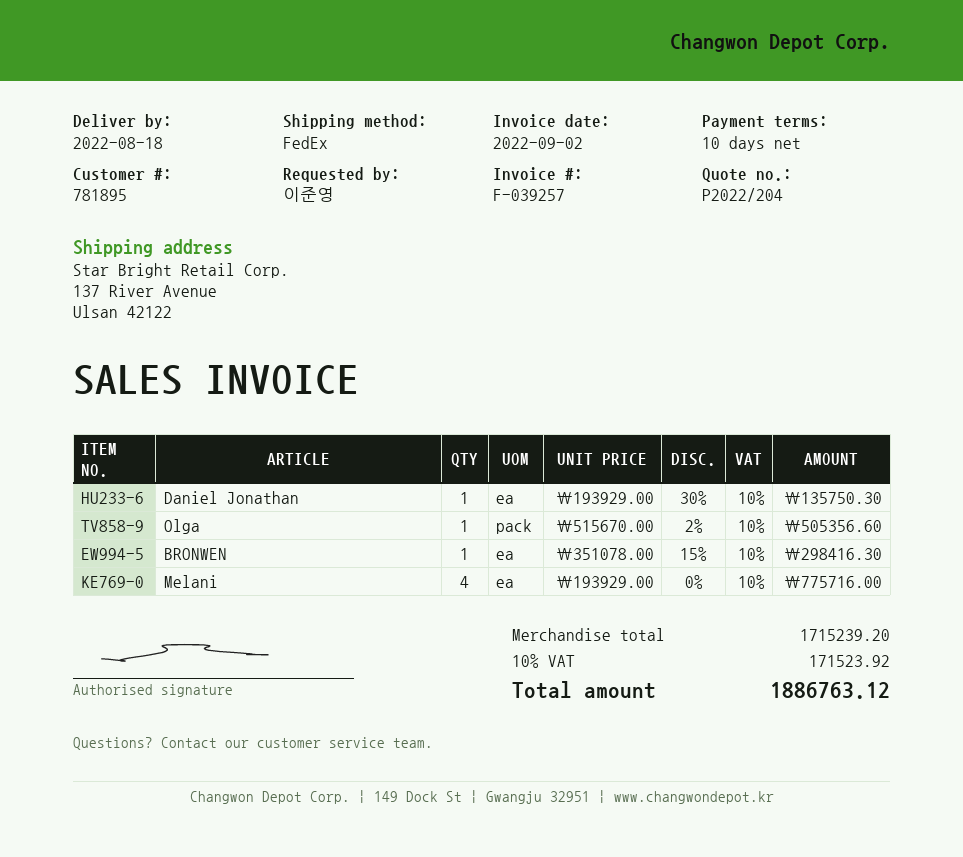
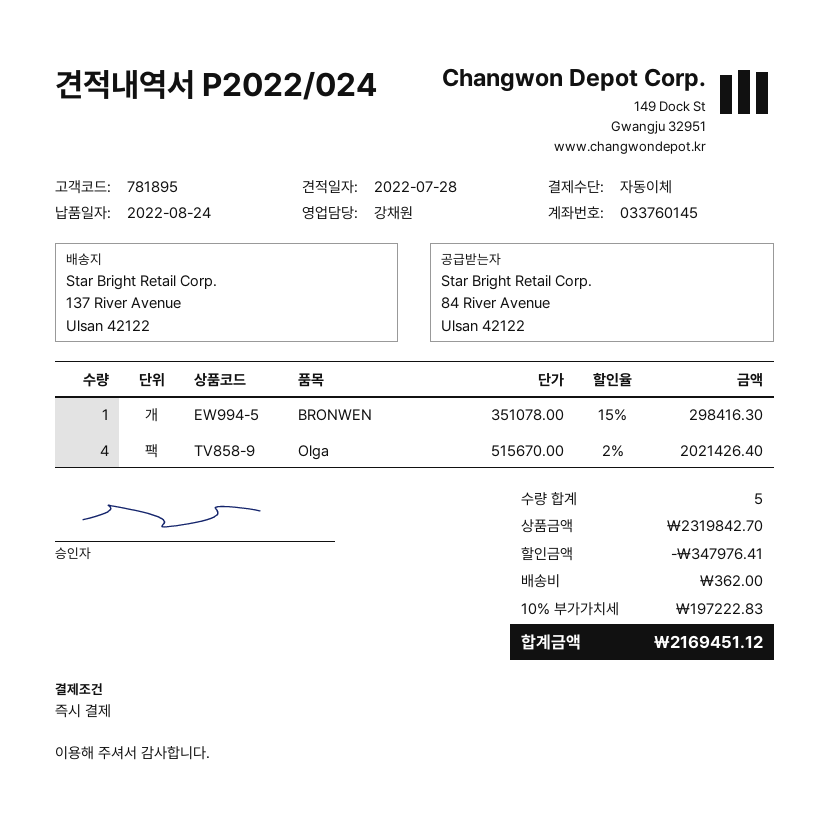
quote number: P2022/204 -> P2022/024
delivery date: 2022-08-18 -> 2022-08-24
payment terms: 10 days -> on receipt
Daniel Jonathan: 1 x 193929.00 - 30% = 135750.30 -> none
Olga: 1 x 515670.00 - 2% = 505356.60 -> 4 x 515670.00 - 2% = 2021426.40
Melani: 4 x 193929.00 = 775716.00 -> none
subtotal: 1715239.20 -> 2319842.70
discount: none -> 347976.41
shipping: none -> 362.00
tax: 10% = 171523.92 -> 10% = 197222.83
total: 1886763.12 -> 2169451.12

